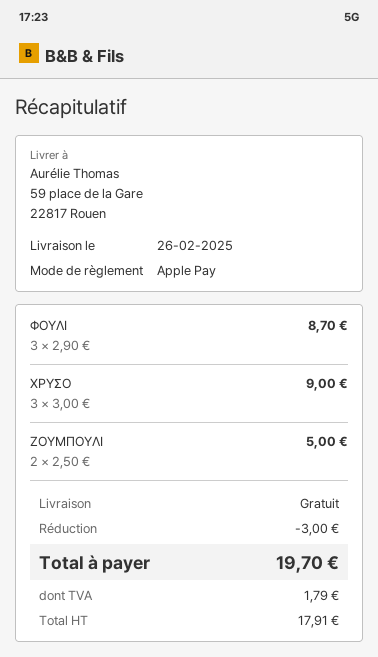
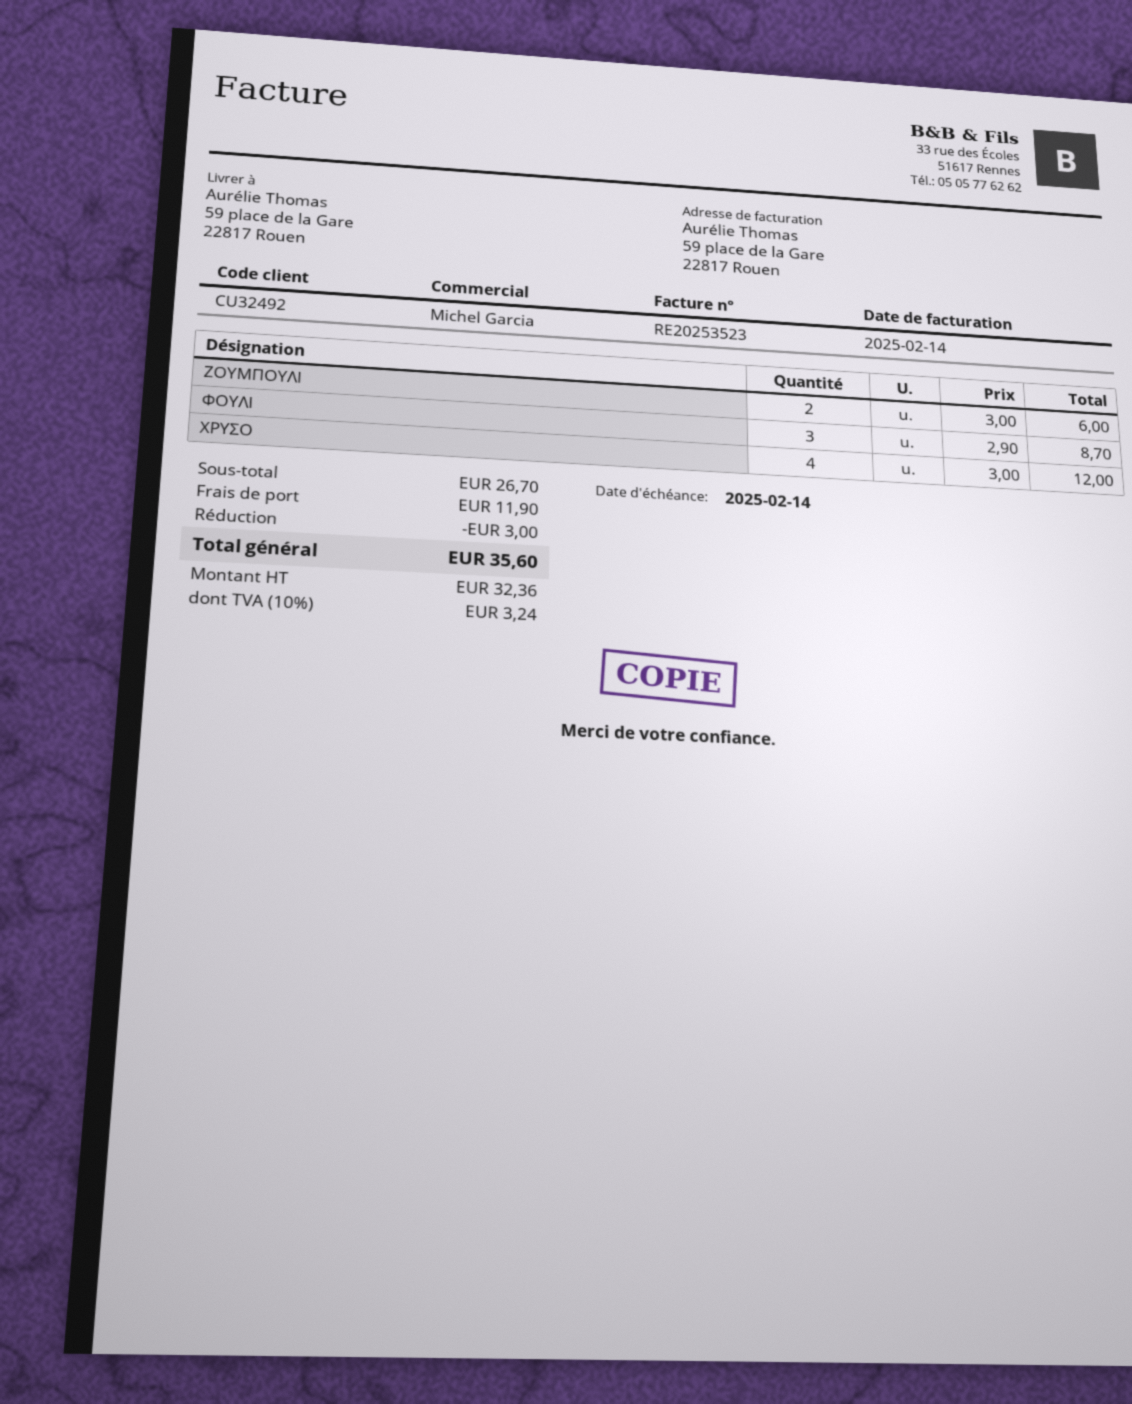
ΧΡΥΣΟ: 3 x 3.00 = 9.00 -> 4 x 3.00 = 12.00
ΖΟΥΜΠΟΥΛΙ: 2 x 2.50 = 5.00 -> 2 x 3.00 = 6.00
shipping: 0.00 -> 11.90
net: 17.91 -> 32.36
tax: 1.79 -> 3.24
total: 19.70 -> 35.60

